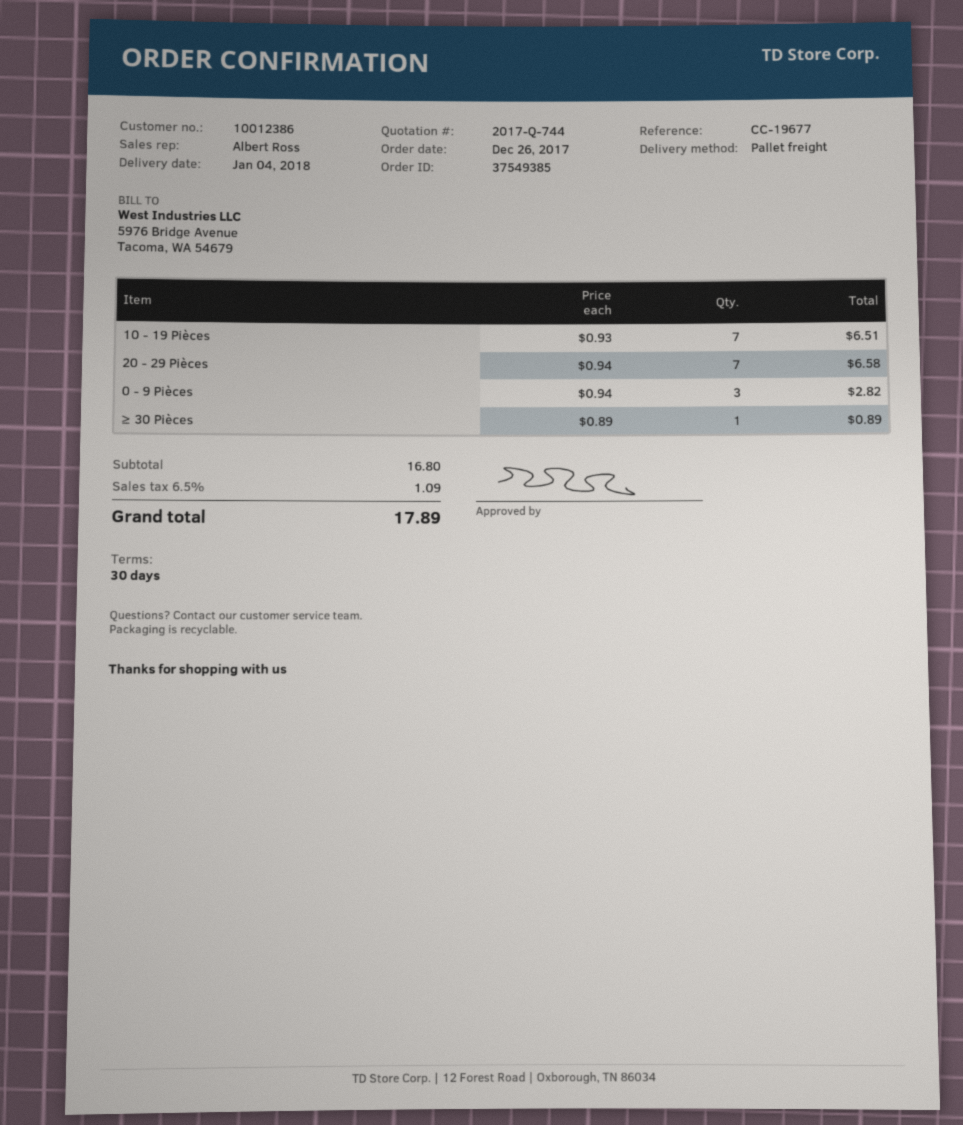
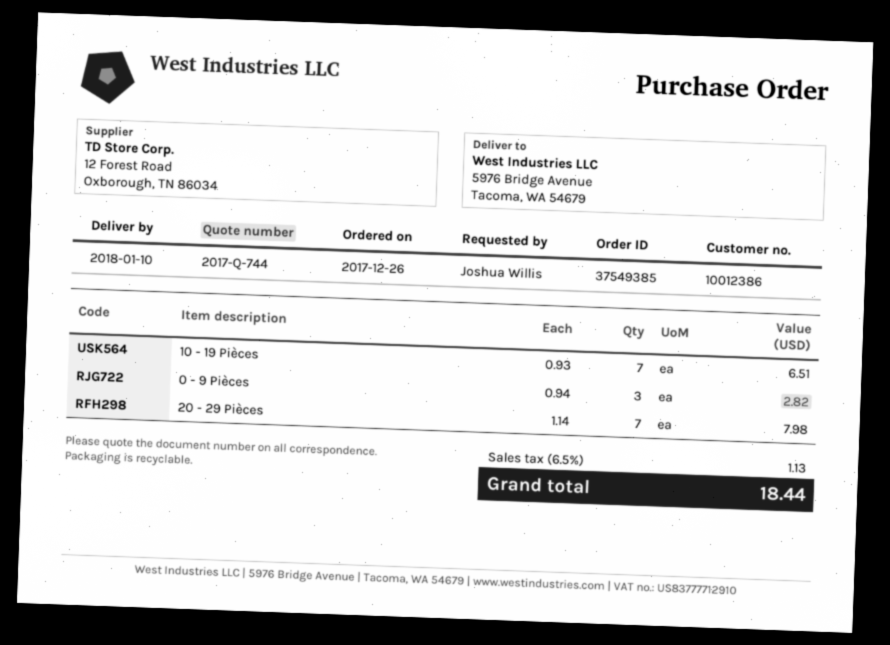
delivery date: 2018-01-04 -> 2018-01-10
20 - 29 Pièces: 7 x 0.94 = 6.58 -> 7 x 1.14 = 7.98
≥ 30 Pièces: 1 x 0.89 = 0.89 -> none
tax: 6.5% = 1.09 -> 6.5% = 1.13
total: 17.89 -> 18.44

